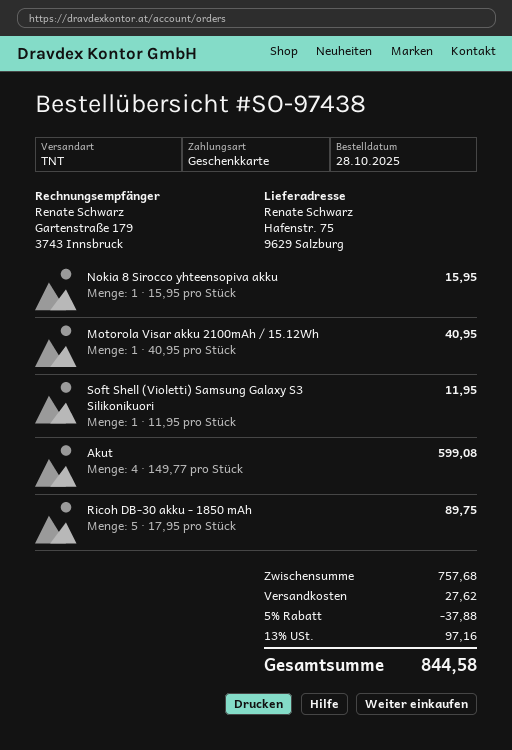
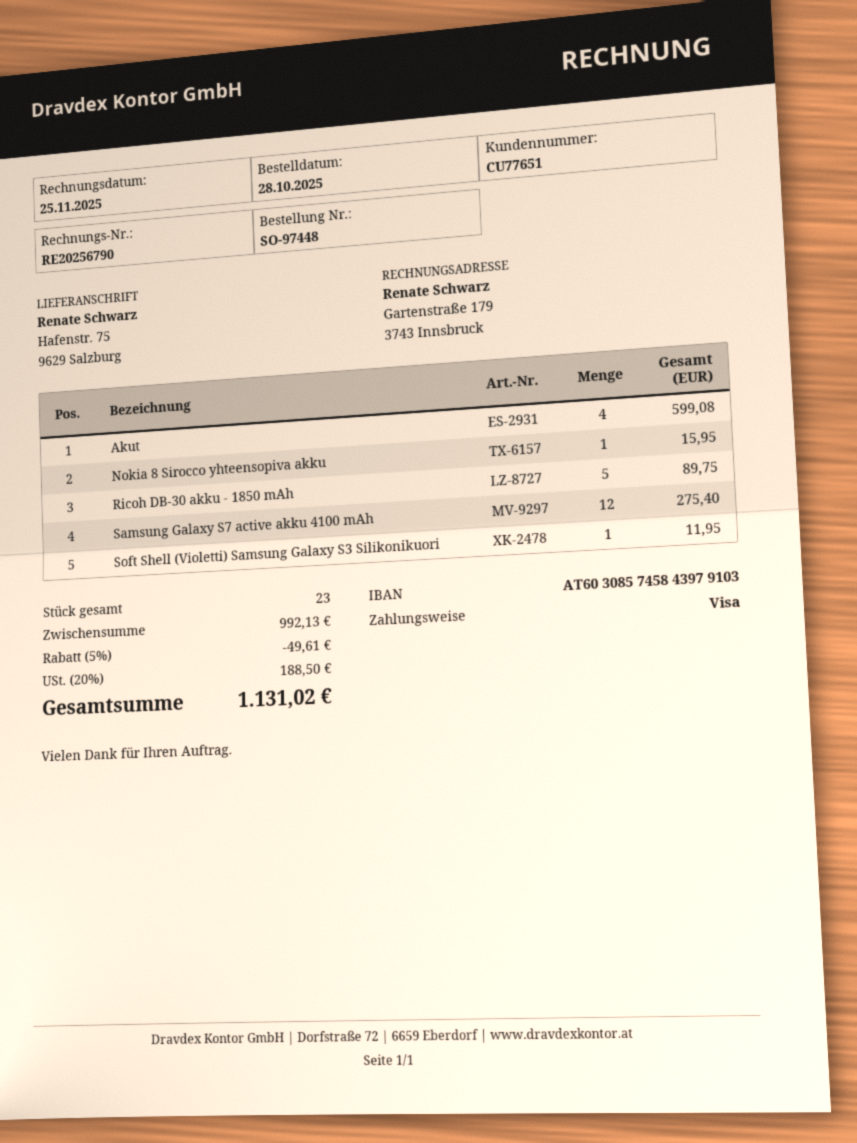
order number: SO-97438 -> SO-97448
payment method: gift card -> Visa
Motorola Visar akku 2100mAh / 15.12Wh: 1 for 40.95 -> none
Samsung Galaxy S7 active akku 4100 mAh: none -> 12 for 275.40
subtotal: 757.68 -> 992.13
discount: 5% = 37.88 -> 5% = 49.61
shipping: 27.62 -> none
tax: 13% = 97.16 -> 20% = 188.50
total: 844.58 -> 1131.02

